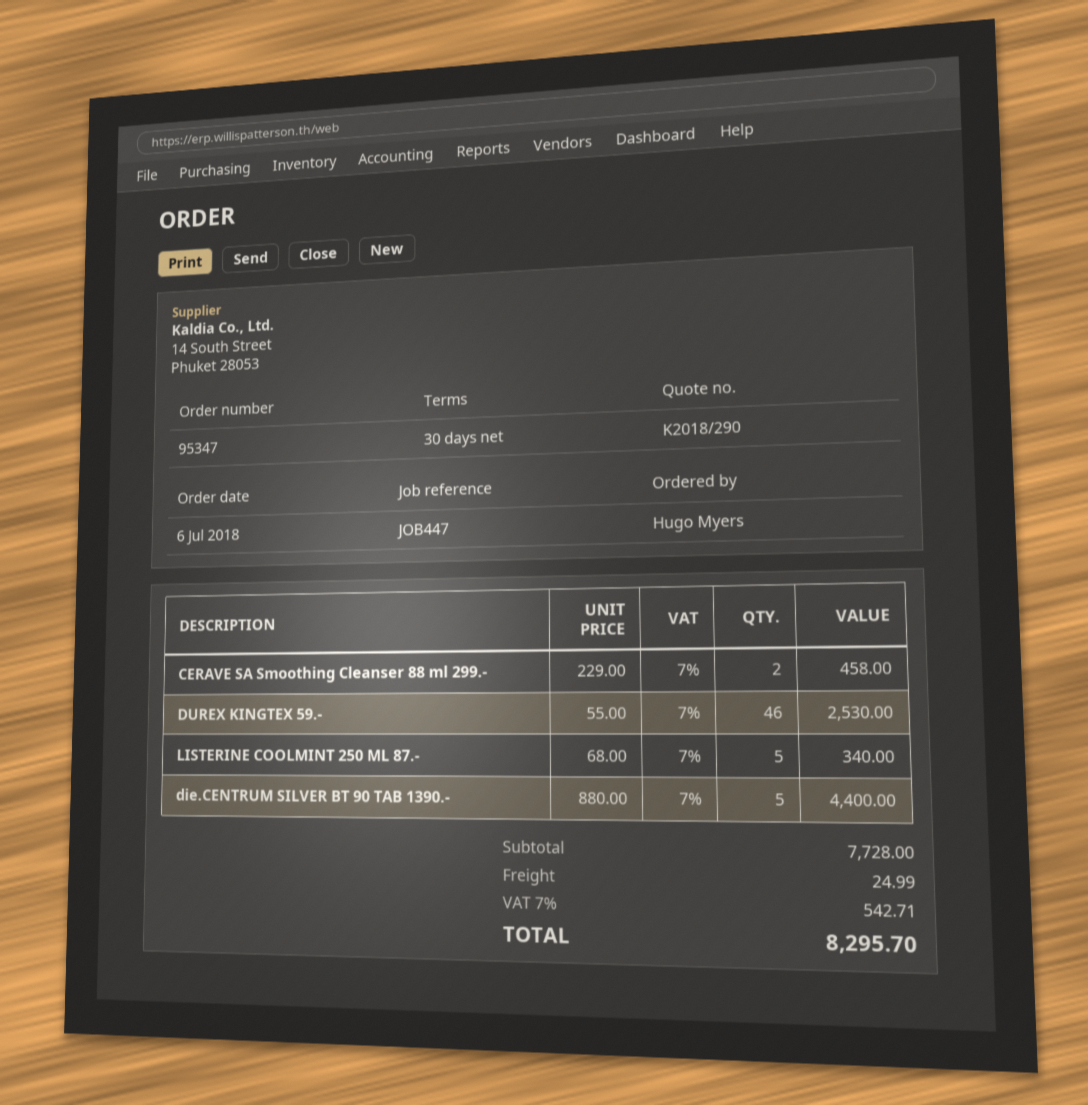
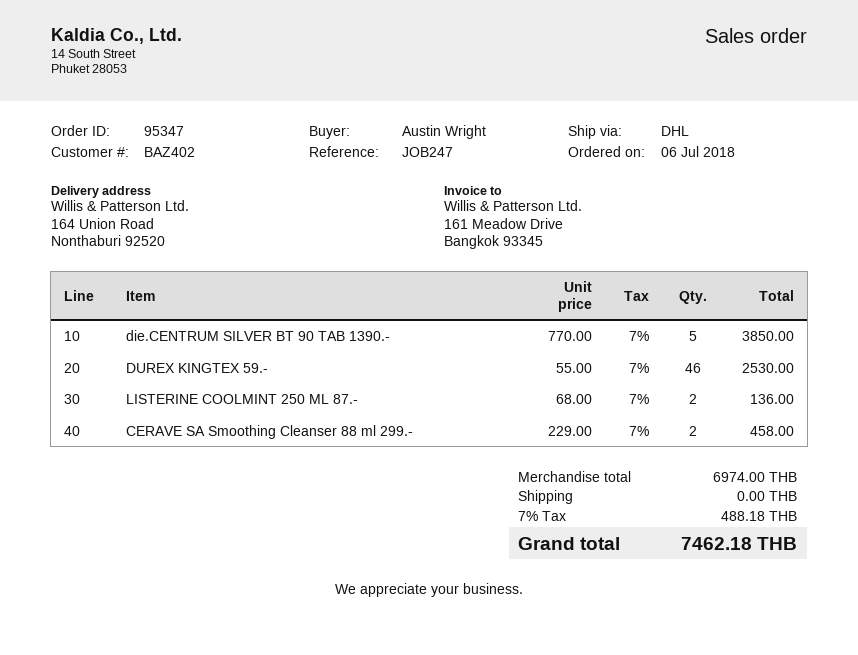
reference: JOB447 -> JOB247
ordered by: Hugo Myers -> Austin Wright
LISTERINE COOLMINT 250 ML 87.-: 5 x 68.00 = 340.00 -> 2 x 68.00 = 136.00
die.CENTRUM SILVER BT 90 TAB 1390.-: 5 x 880.00 = 4400.00 -> 5 x 770.00 = 3850.00
subtotal: 7728.00 -> 6974.00
shipping: 24.99 -> 0.00
tax: 7% = 542.71 -> 7% = 488.18
total: 8295.70 -> 7462.18

